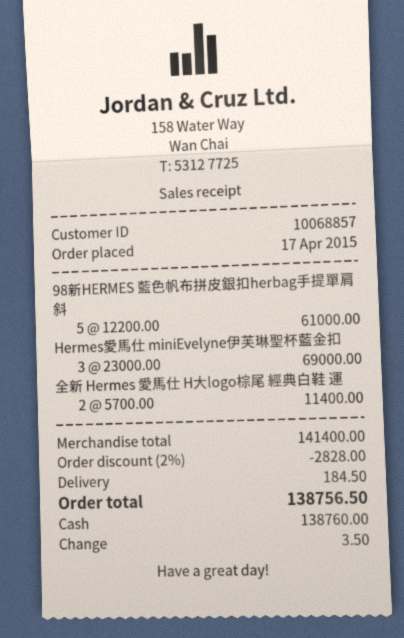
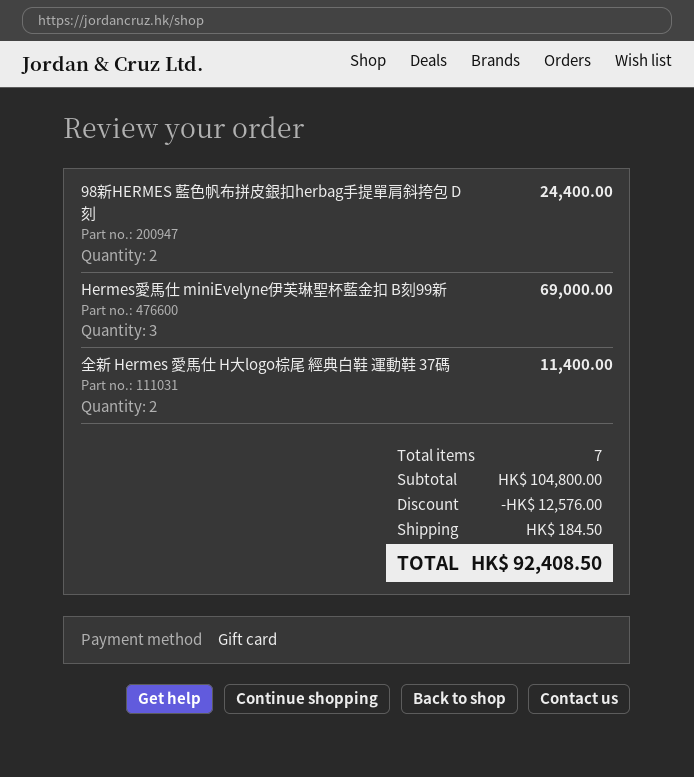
payment method: cash -> gift card
98新HERMES 藍色帆布拼皮銀扣herbag手提單肩斜: 5 for 61000.00 -> 2 for 24400.00
subtotal: 141400.00 -> 104800.00
discount: 2828.00 -> 12576.00
total: 138756.50 -> 92408.50

